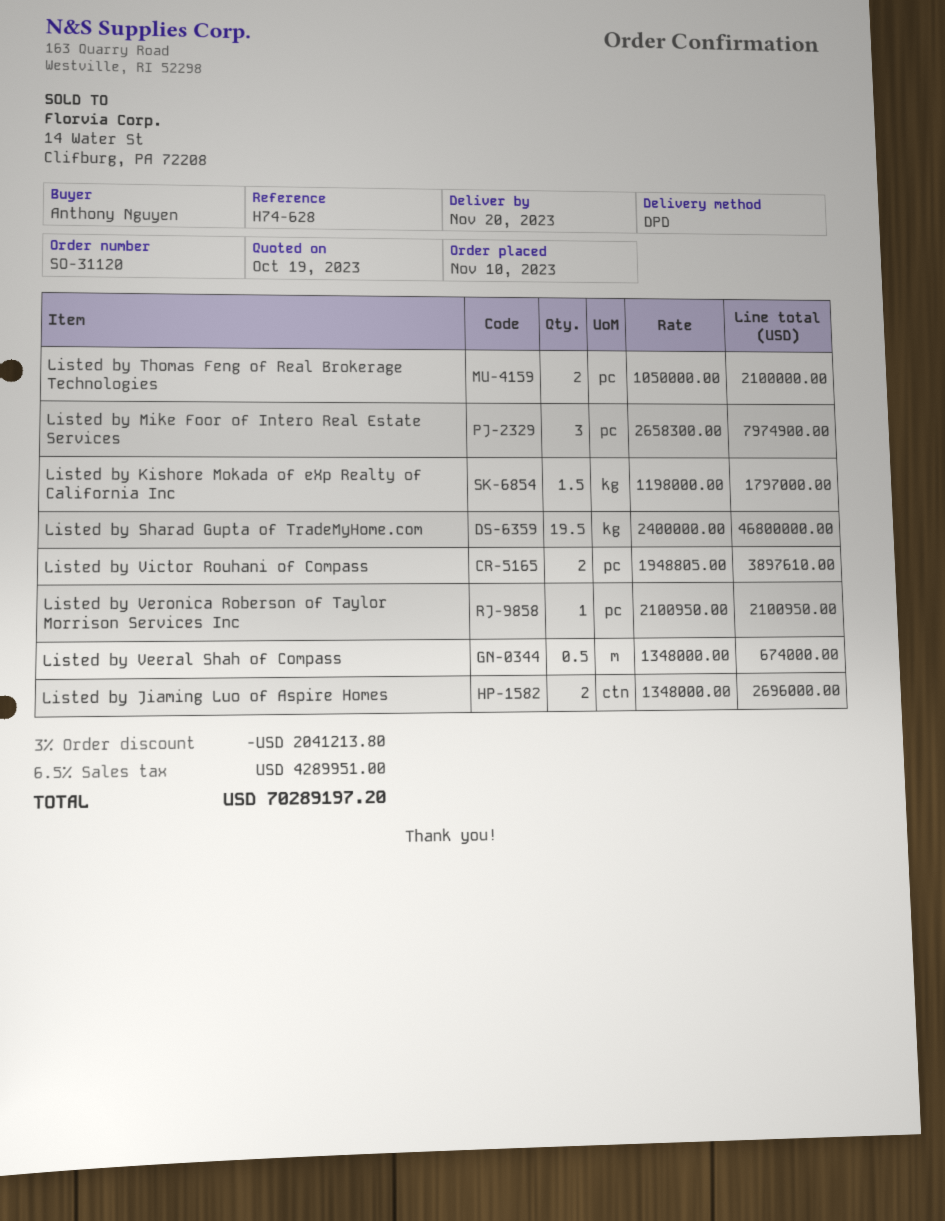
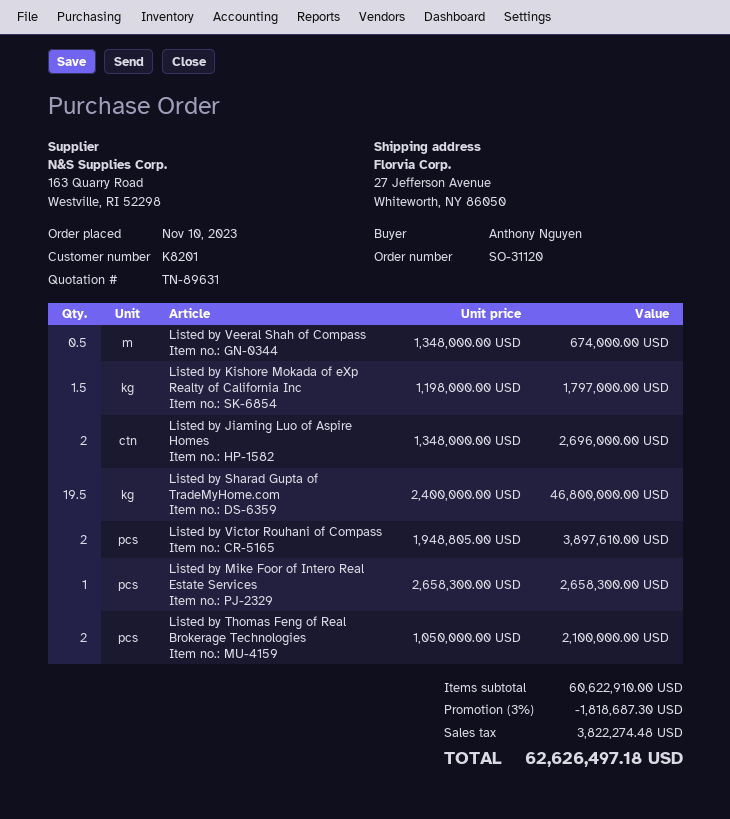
Listed by Mike Foor of Intero Real Estate Services: 3 x 2658300.00 = 7974900.00 -> 1 x 2658300.00 = 2658300.00
Listed by Veronica Roberson of Taylor Morrison Services Inc: 1 x 2100950.00 = 2100950.00 -> none
discount: 3% = 2041213.80 -> 3% = 1818687.30
tax: 4289951.00 -> 3822274.48
total: 70289197.20 -> 62626497.18

